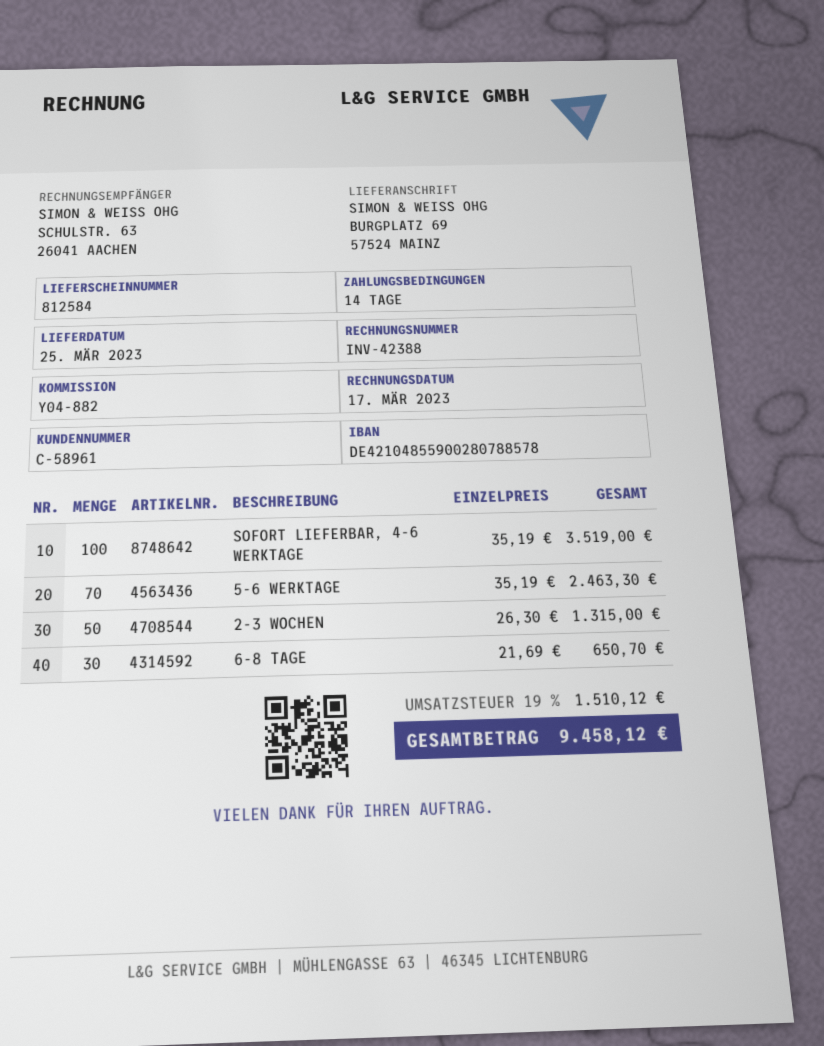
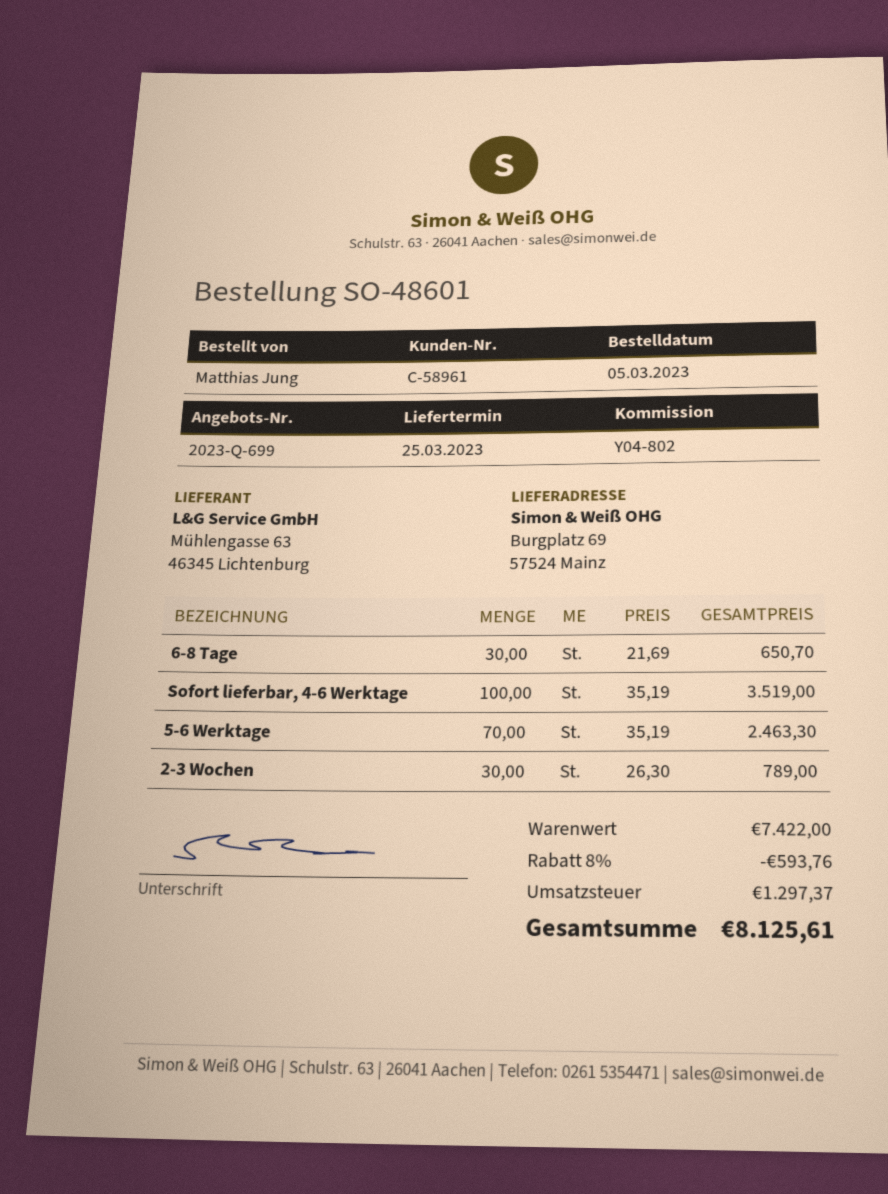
reference: Y04-882 -> Y04-802
2-3 WOCHEN: 50 x 26.30 = 1315.00 -> 30 x 26.30 = 789.00
discount: none -> 8% = 593.76
tax: 1510.12 -> 1297.37
total: 9458.12 -> 8125.61

